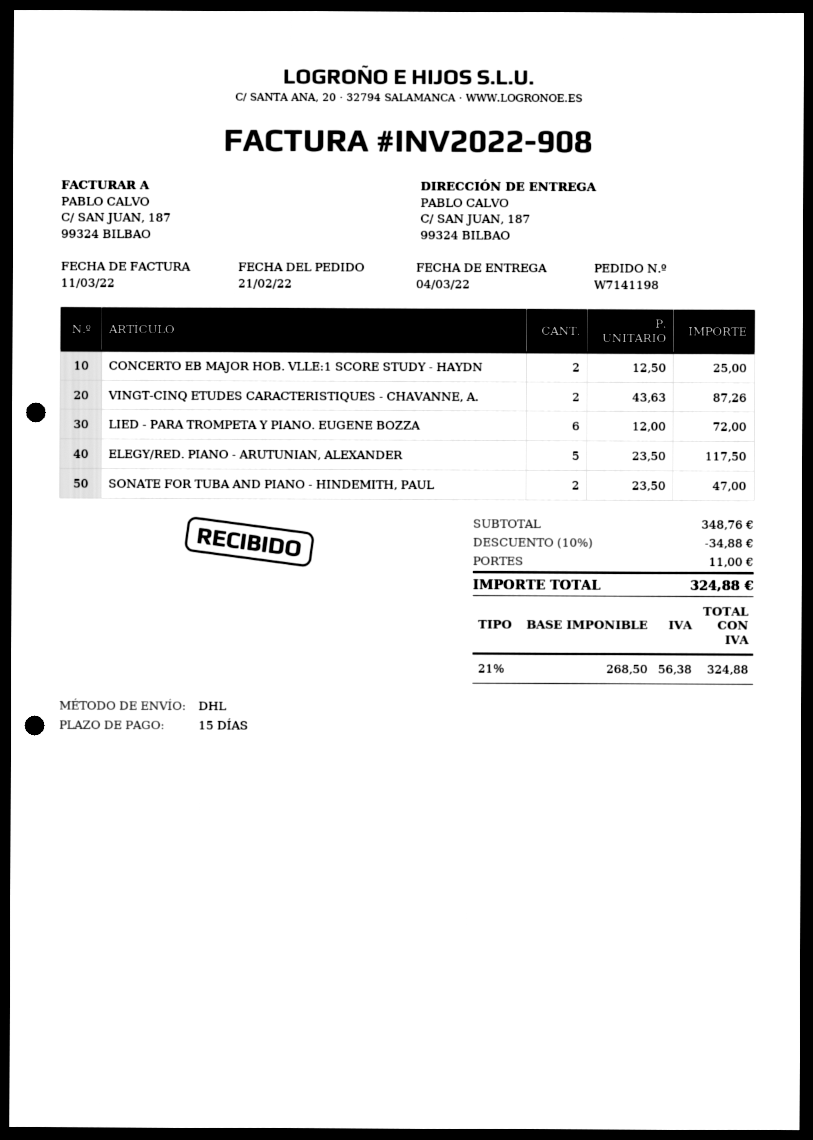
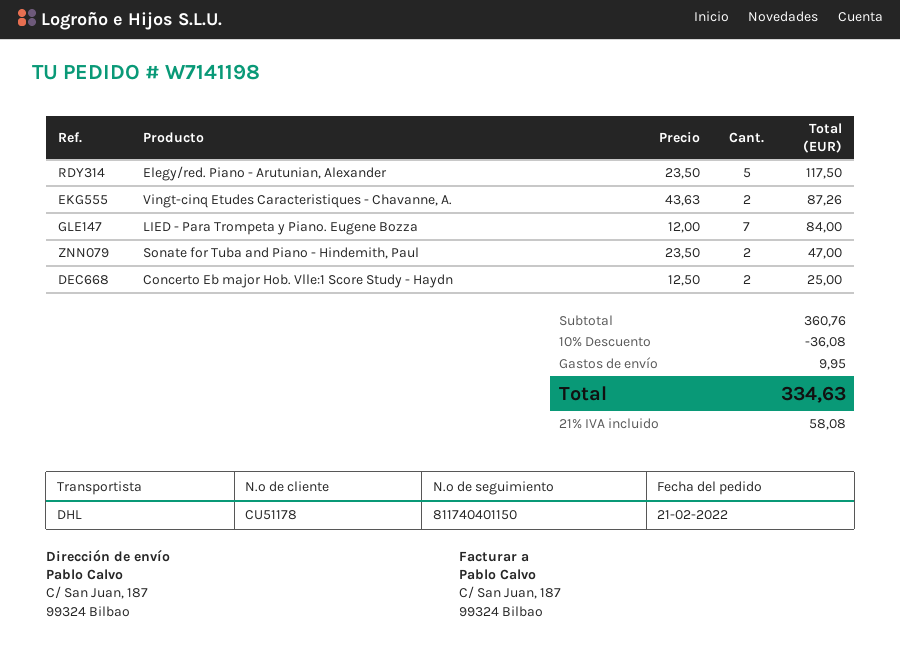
LIED - PARA TROMPETA Y PIANO. EUGENE BOZZA: 6 x 12.00 = 72.00 -> 7 x 12.00 = 84.00
subtotal: 348.76 -> 360.76
discount: 10% = 34.88 -> 10% = 36.08
shipping: 11.00 -> 9.95
tax: 21% = 56.38 -> 21% = 58.08
total: 324.88 -> 334.63

